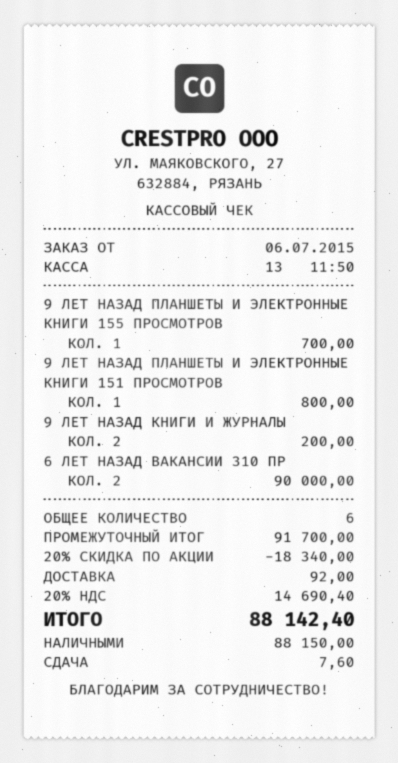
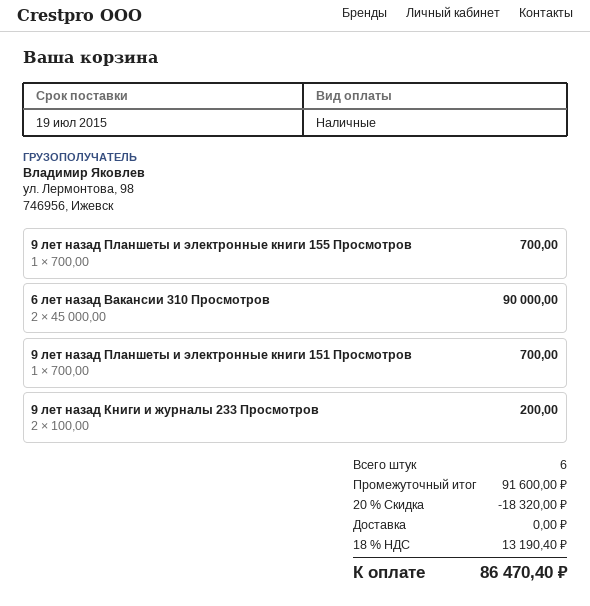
9 ЛЕТ НАЗАД ПЛАНШЕТЫ И ЭЛЕКТРОННЫЕ КНИГИ 151 ПРОСМОТРОВ: 1 for 800.00 -> 1 for 700.00
subtotal: 91700.00 -> 91600.00
discount: 20% = 18340.00 -> 20% = 18320.00
shipping: 92.00 -> 0.00
tax: 20% = 14690.40 -> 18% = 13190.40
total: 88142.40 -> 86470.40

